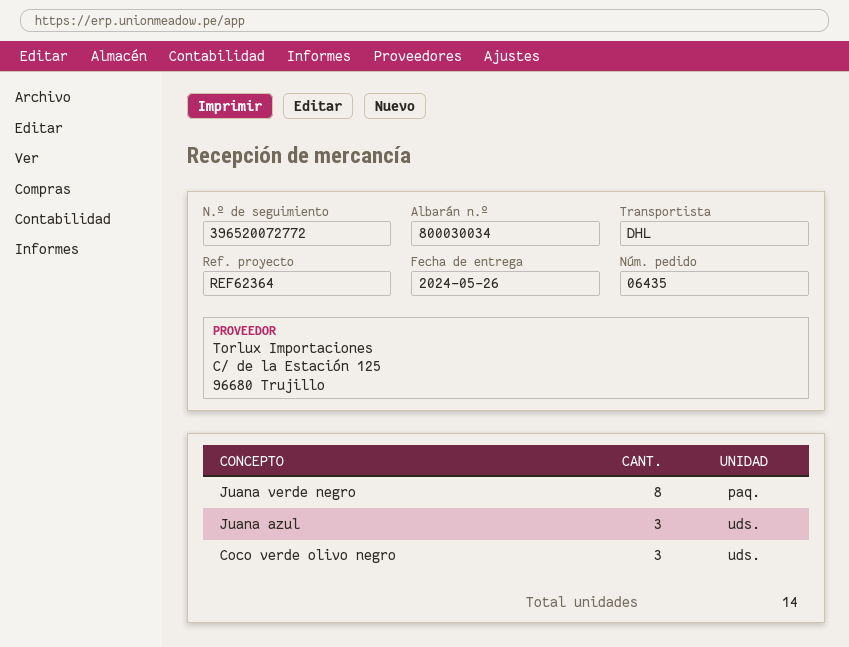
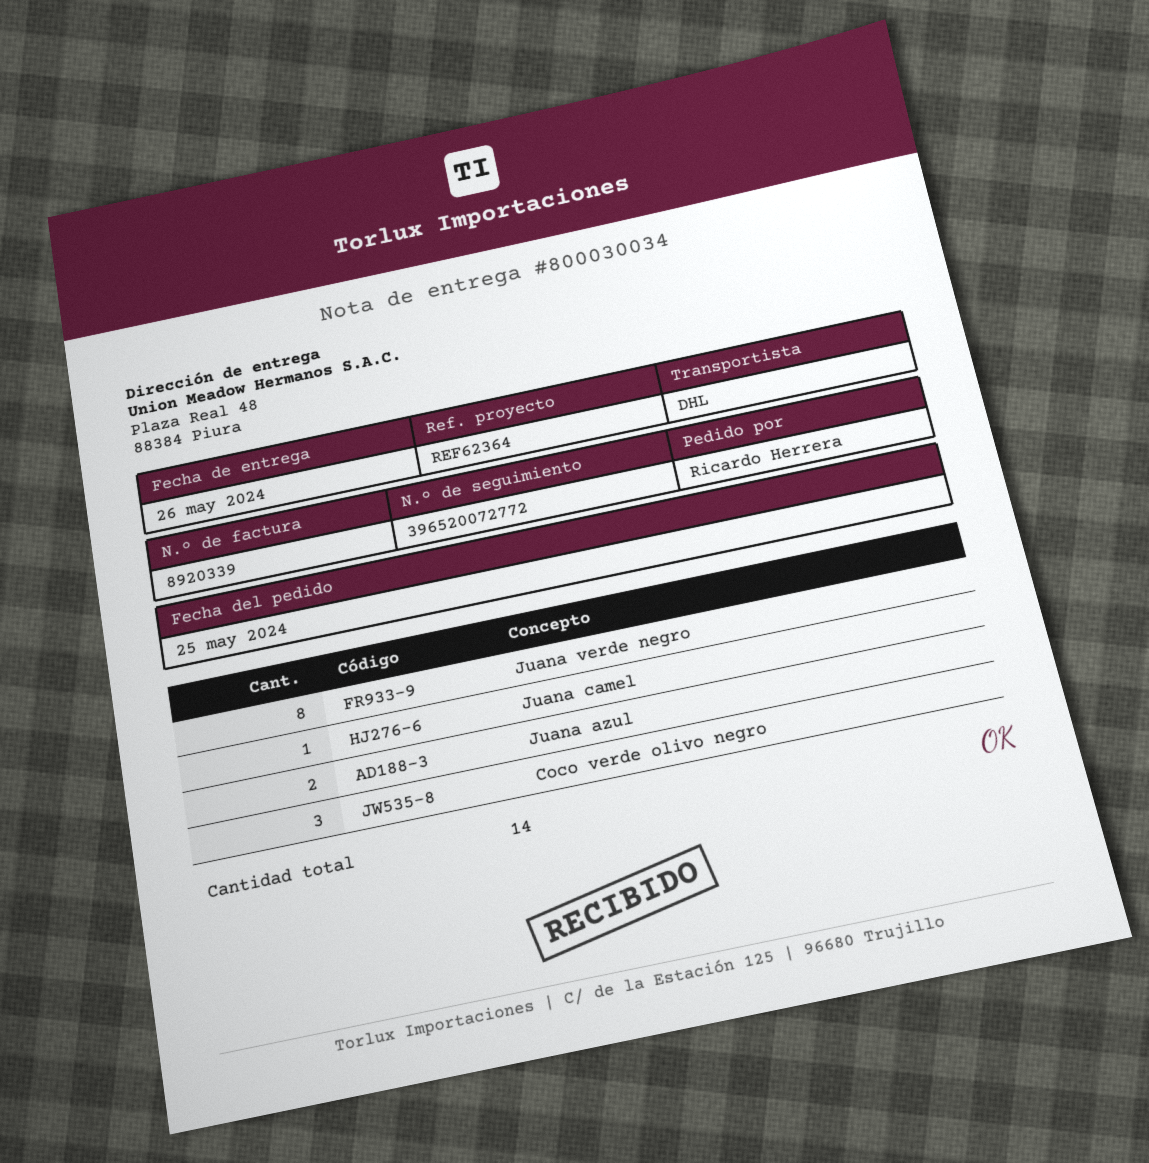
Juana azul: 3 -> 2
Juana camel: none -> 1

